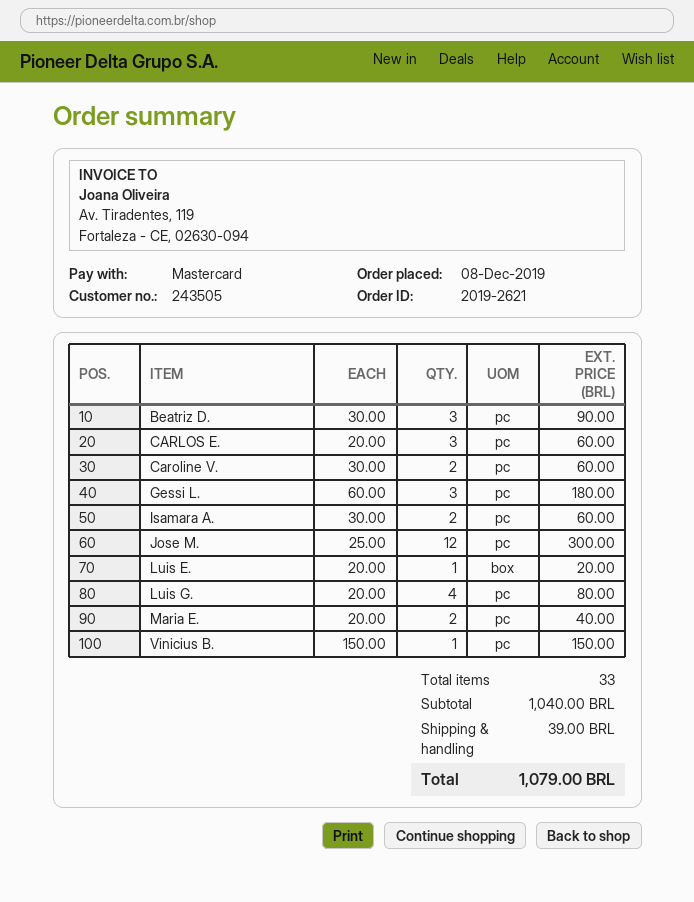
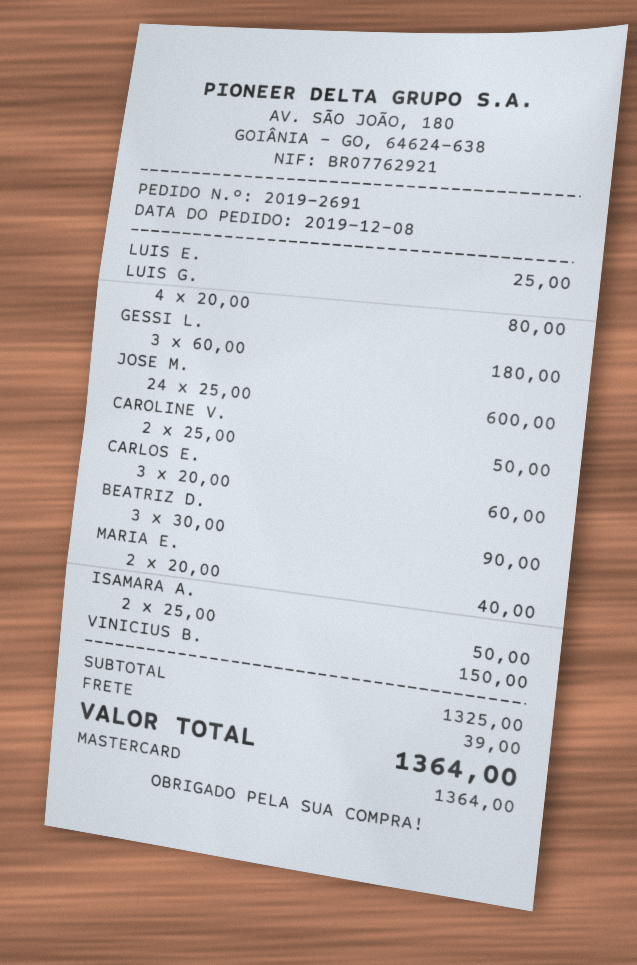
order number: 2019-2621 -> 2019-2691
Caroline V.: 2 x 30.00 = 60.00 -> 2 x 25.00 = 50.00
Isamara A.: 2 x 30.00 = 60.00 -> 2 x 25.00 = 50.00
Jose M.: 12 x 25.00 = 300.00 -> 24 x 25.00 = 600.00
Luis E.: 1 x 20.00 = 20.00 -> 1 x 25.00 = 25.00
subtotal: 1040.00 -> 1325.00
total: 1079.00 -> 1364.00

